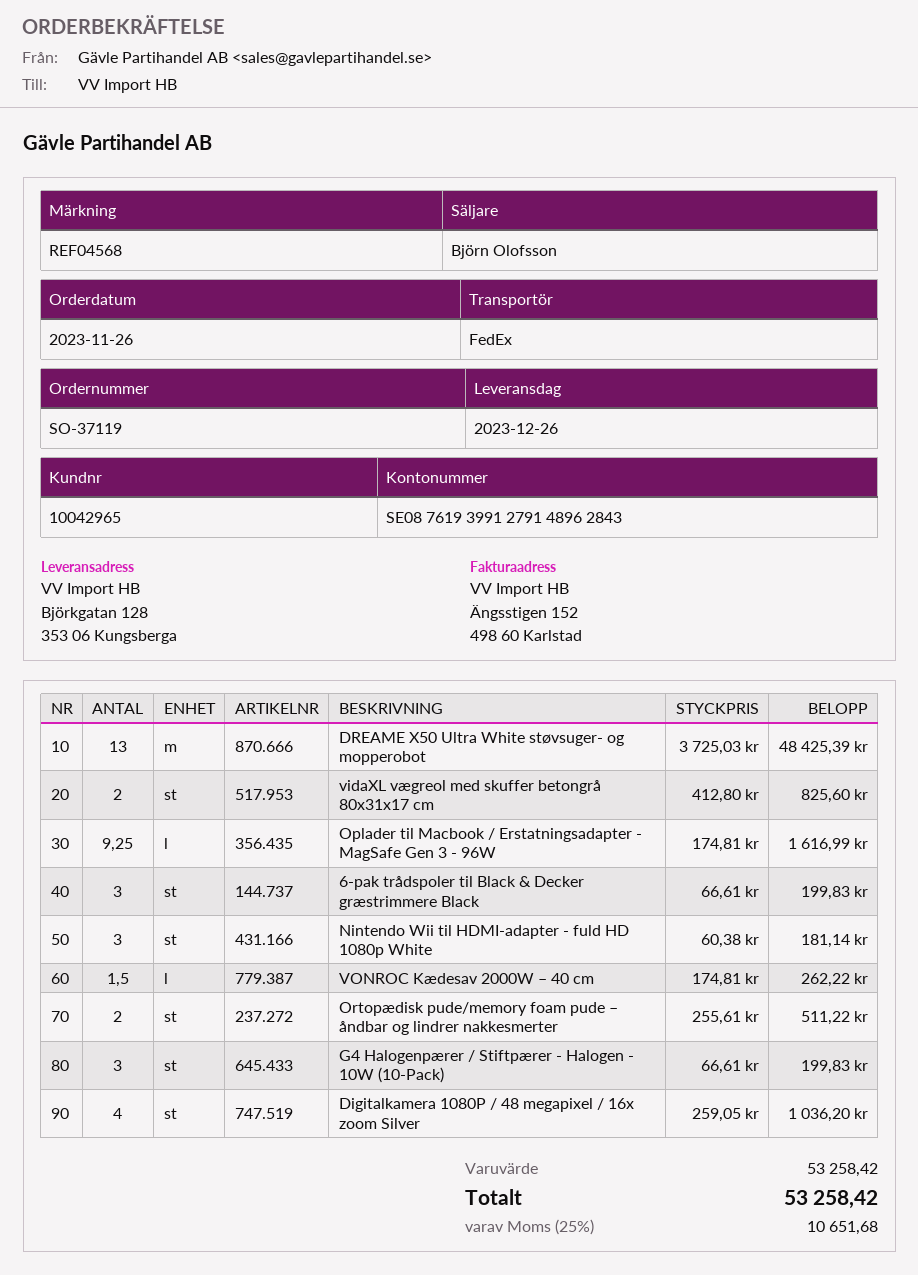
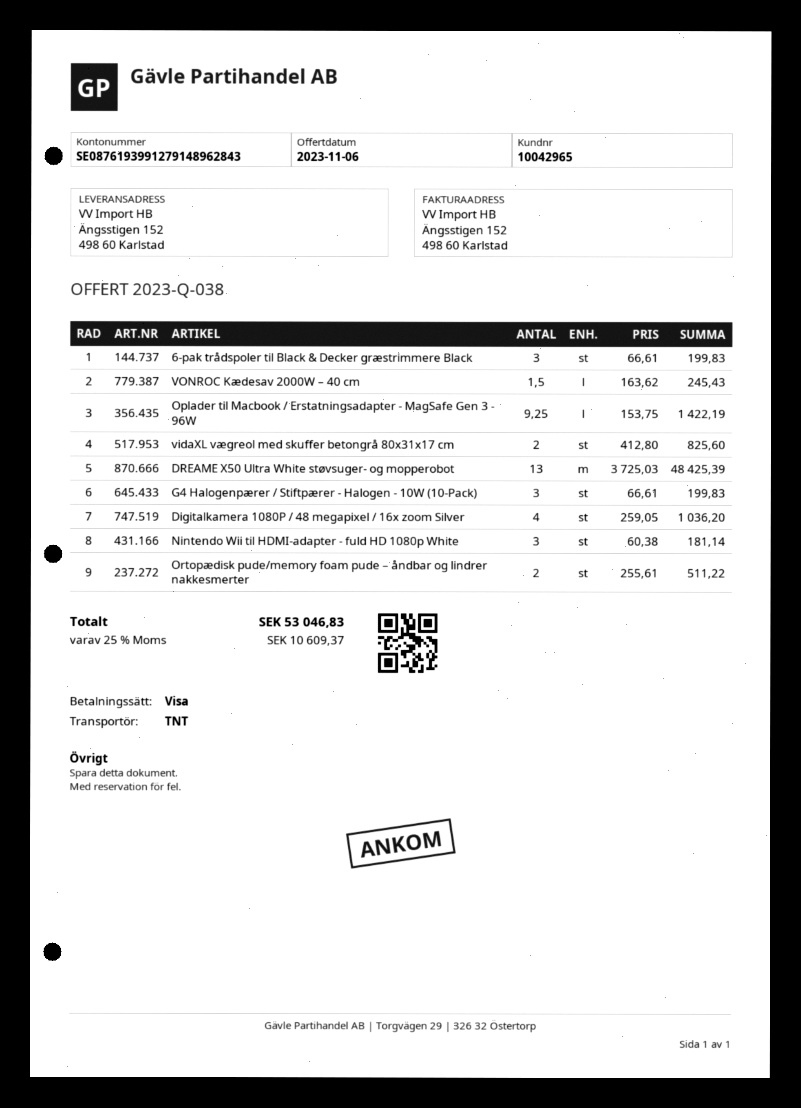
shipping method: FedEx -> TNT
ship to: Björkgatan 128, 353 06 Kungsberga -> Ängsstigen 152, 498 60 Karlstad
Oplader til Macbook / Erstatningsadapter - MagSafe Gen 3 - 96W: 9.25 x 174.81 = 1616.99 -> 9.25 x 153.75 = 1422.19
VONROC Kædesav 2000W – 40 cm: 1.5 x 174.81 = 262.22 -> 1.5 x 163.62 = 245.43
tax: 25% = 10651.68 -> 25% = 10609.37
total: 53258.42 -> 53046.83

